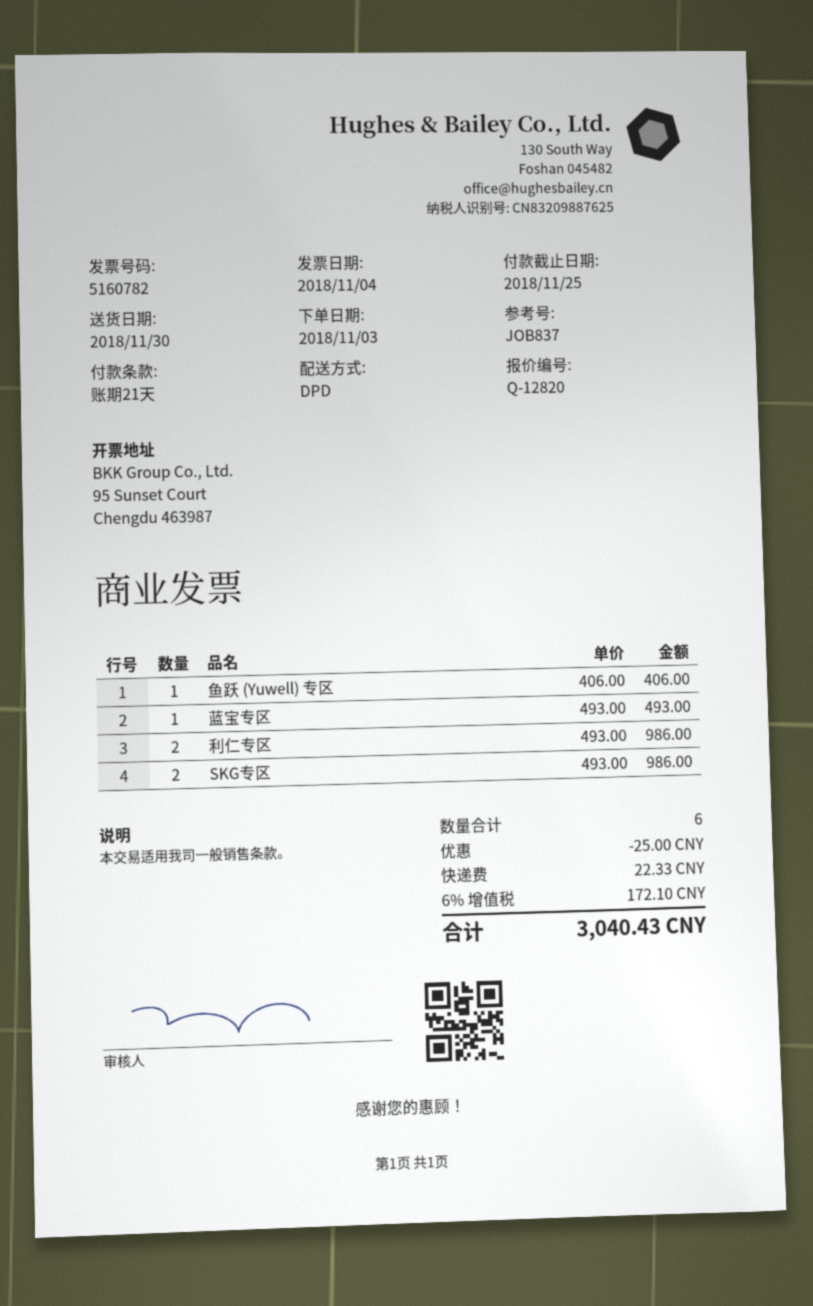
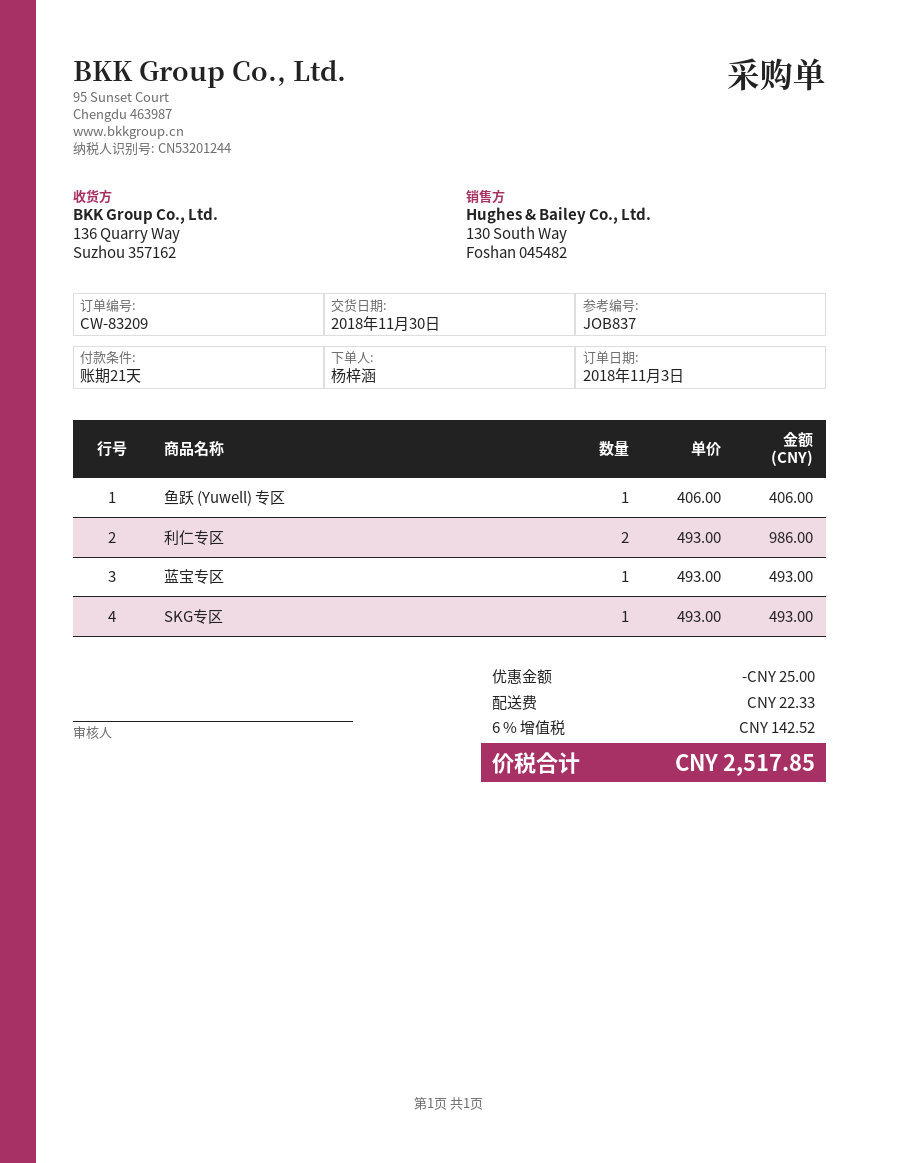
SKG专区: 2 x 493.00 = 986.00 -> 1 x 493.00 = 493.00
tax: 6% = 172.10 -> 6% = 142.52
total: 3040.43 -> 2517.85

